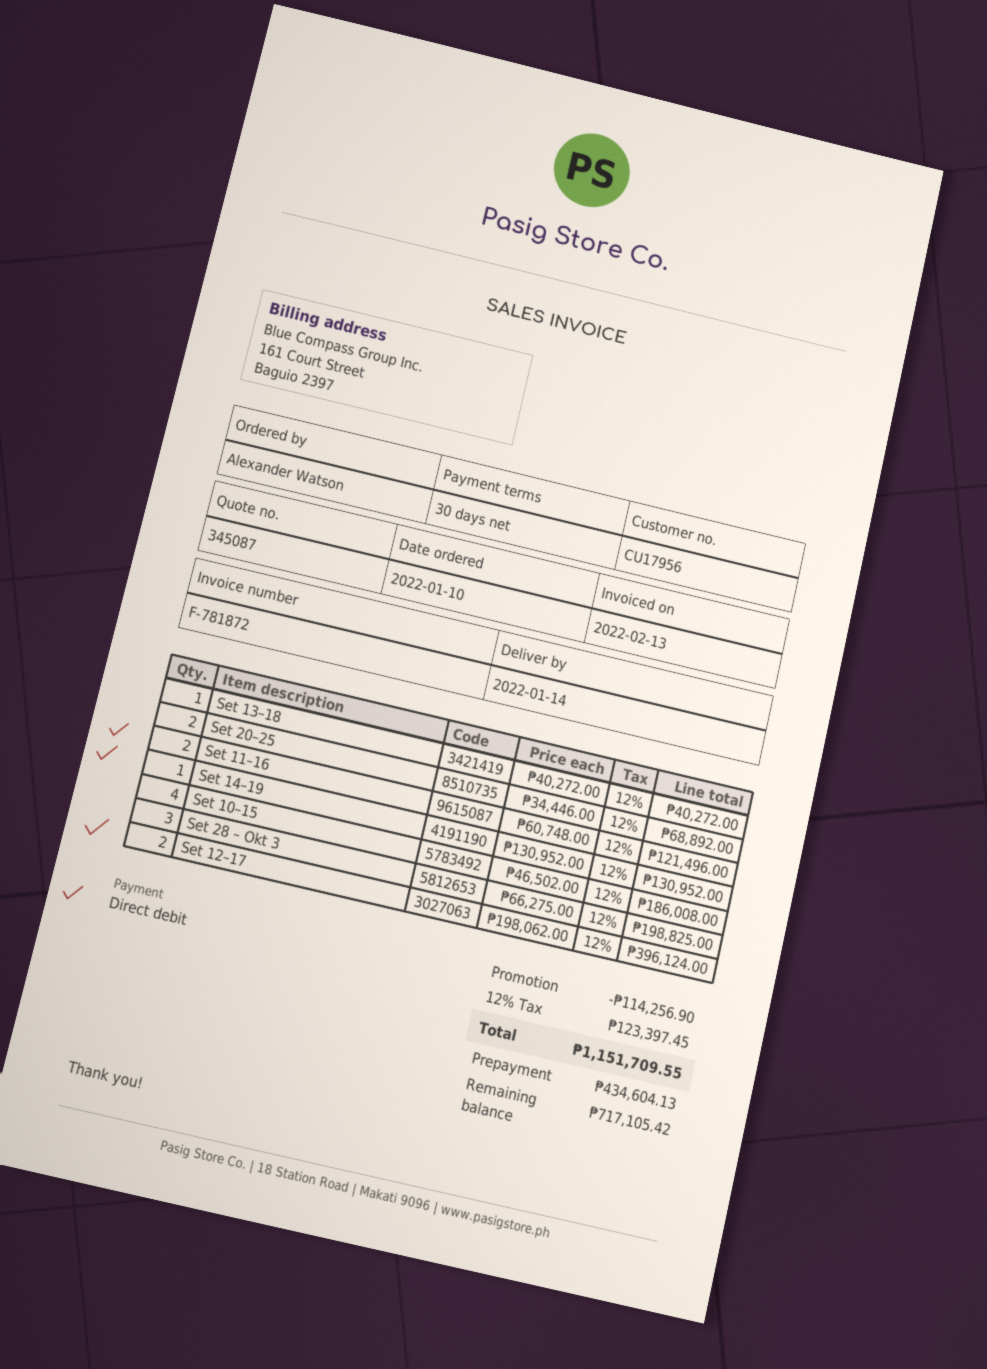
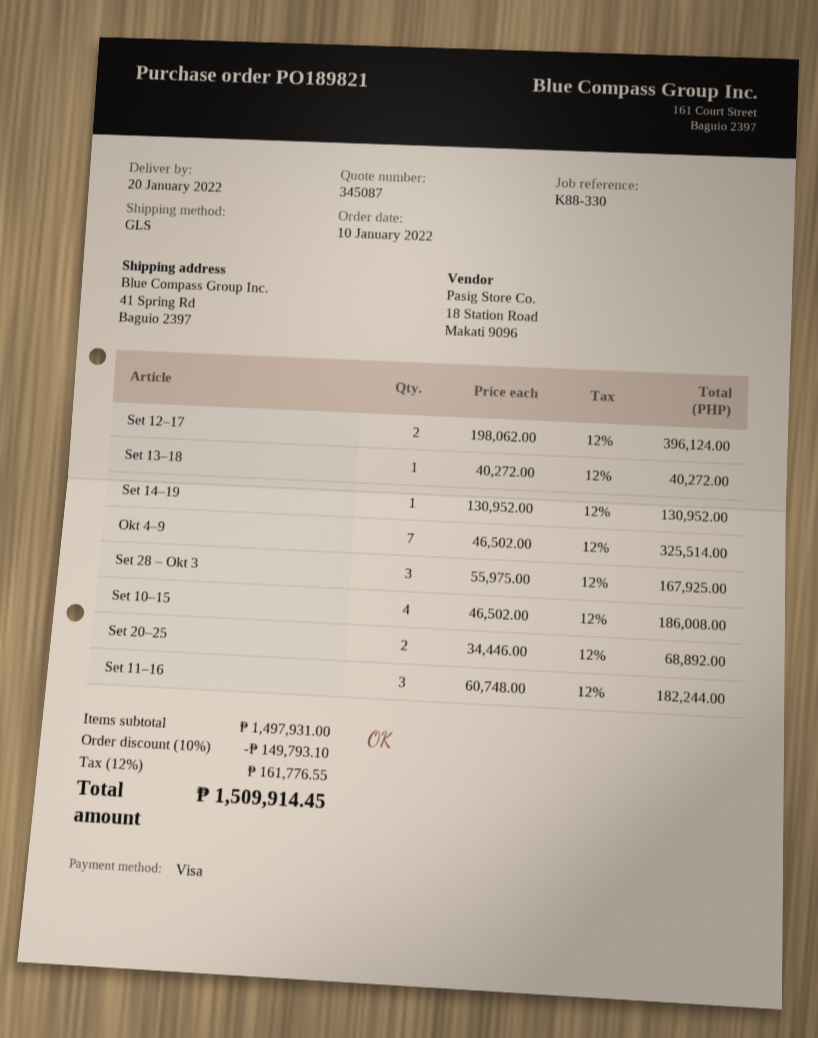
delivery date: 2022-01-14 -> 2022-01-20
payment method: direct debit -> Visa
Set 11–16: 2 x 60748.00 = 121496.00 -> 3 x 60748.00 = 182244.00
Set 28 – Okt 3: 3 x 66275.00 = 198825.00 -> 3 x 55975.00 = 167925.00
Okt 4–9: none -> 7 x 46502.00 = 325514.00
discount: 114256.90 -> 149793.10
tax: 12% = 123397.45 -> 12% = 161776.55
total: 1151709.55 -> 1509914.45

